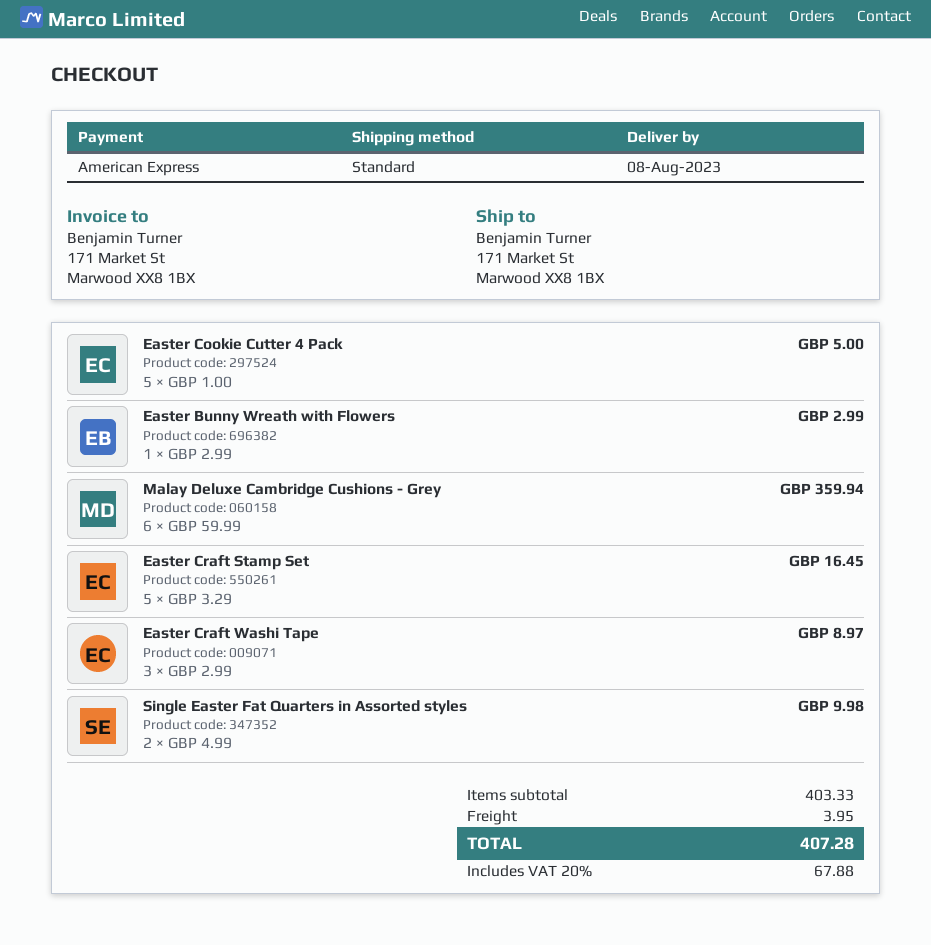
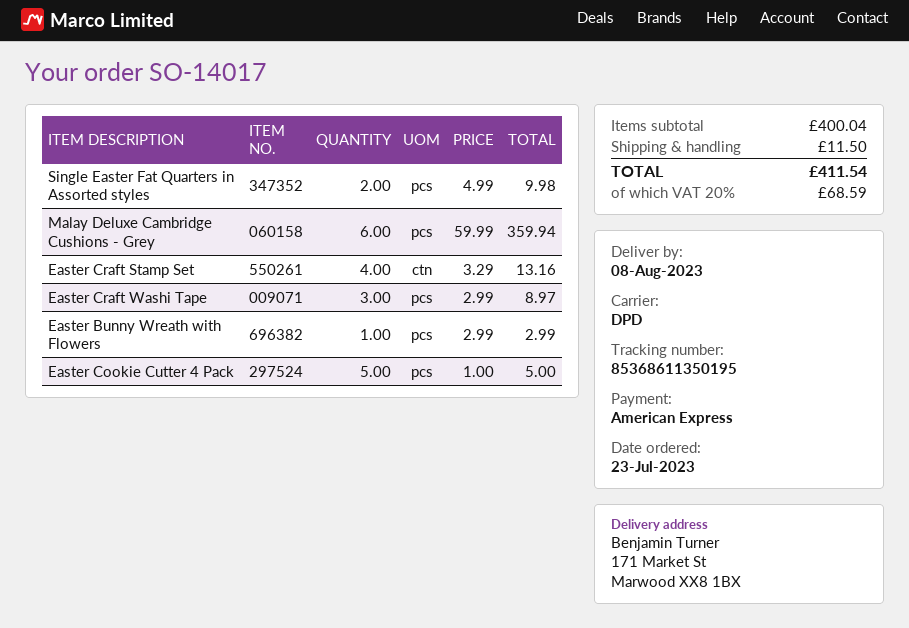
shipping method: standard -> DPD
Easter Craft Stamp Set: 5 x 3.29 = 16.45 -> 4 x 3.29 = 13.16
subtotal: 403.33 -> 400.04
shipping: 3.95 -> 11.50
tax: 20% = 67.88 -> 20% = 68.59
total: 407.28 -> 411.54

